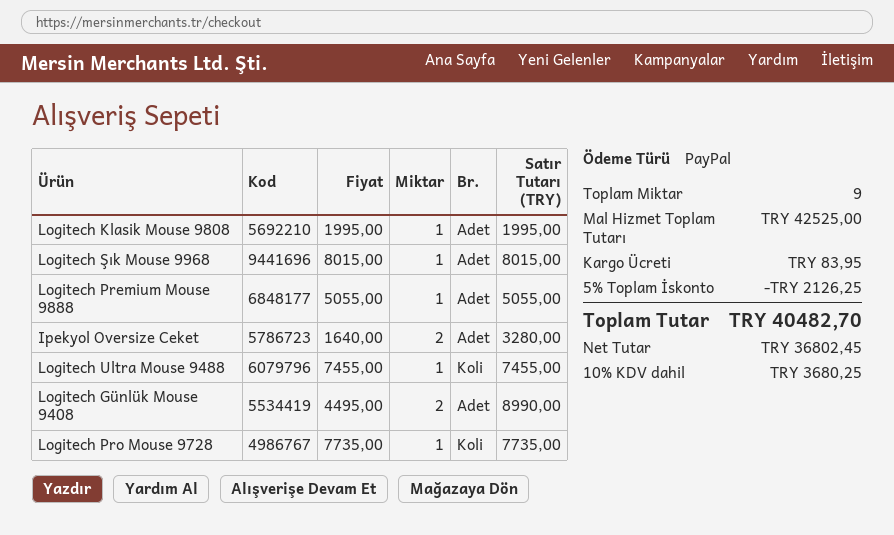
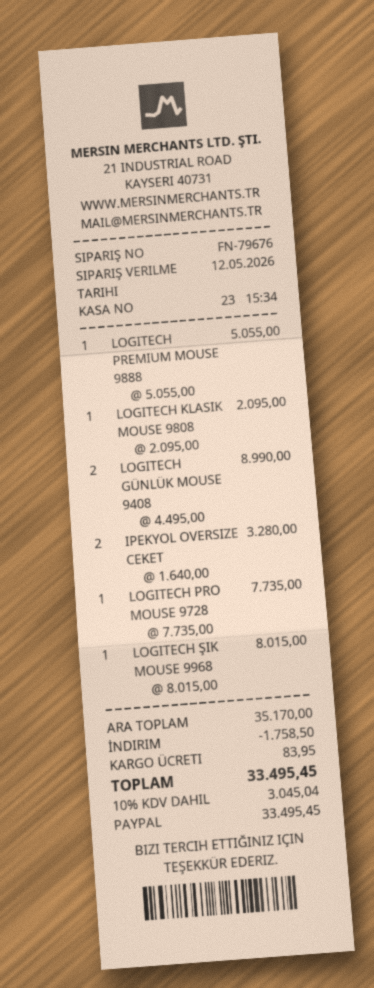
Logitech Klasik Mouse 9808: 1 x 1995.00 = 1995.00 -> 1 x 2095.00 = 2095.00
Logitech Ultra Mouse 9488: 1 x 7455.00 = 7455.00 -> none
subtotal: 42525.00 -> 35170.00
discount: 2126.25 -> 1758.50
tax: 10% = 3680.25 -> 10% = 3045.04
total: 40482.70 -> 33495.45

